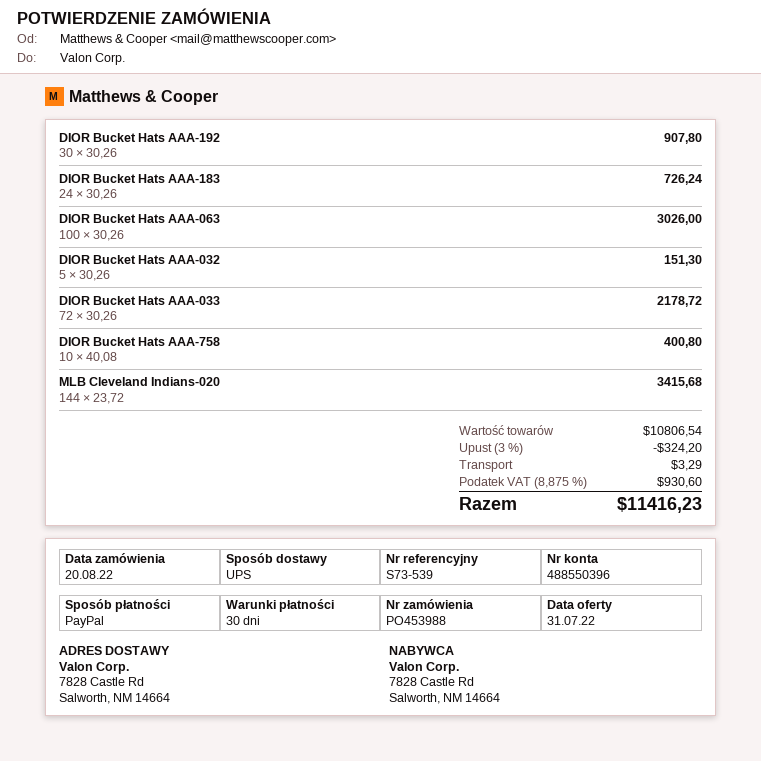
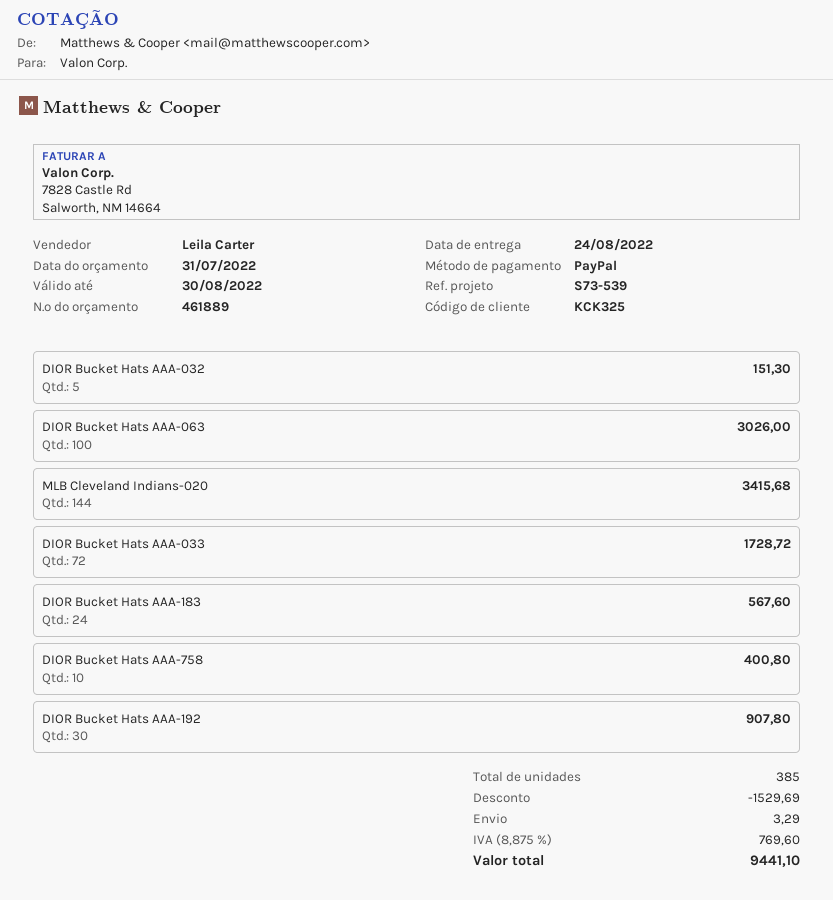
DIOR Bucket Hats AAA-183: 24 for 726.24 -> 24 for 567.60
DIOR Bucket Hats AAA-033: 72 for 2178.72 -> 72 for 1728.72
discount: 324.20 -> 1529.69
tax: 8.875% = 930.60 -> 8.875% = 769.60
total: 11416.23 -> 9441.10

